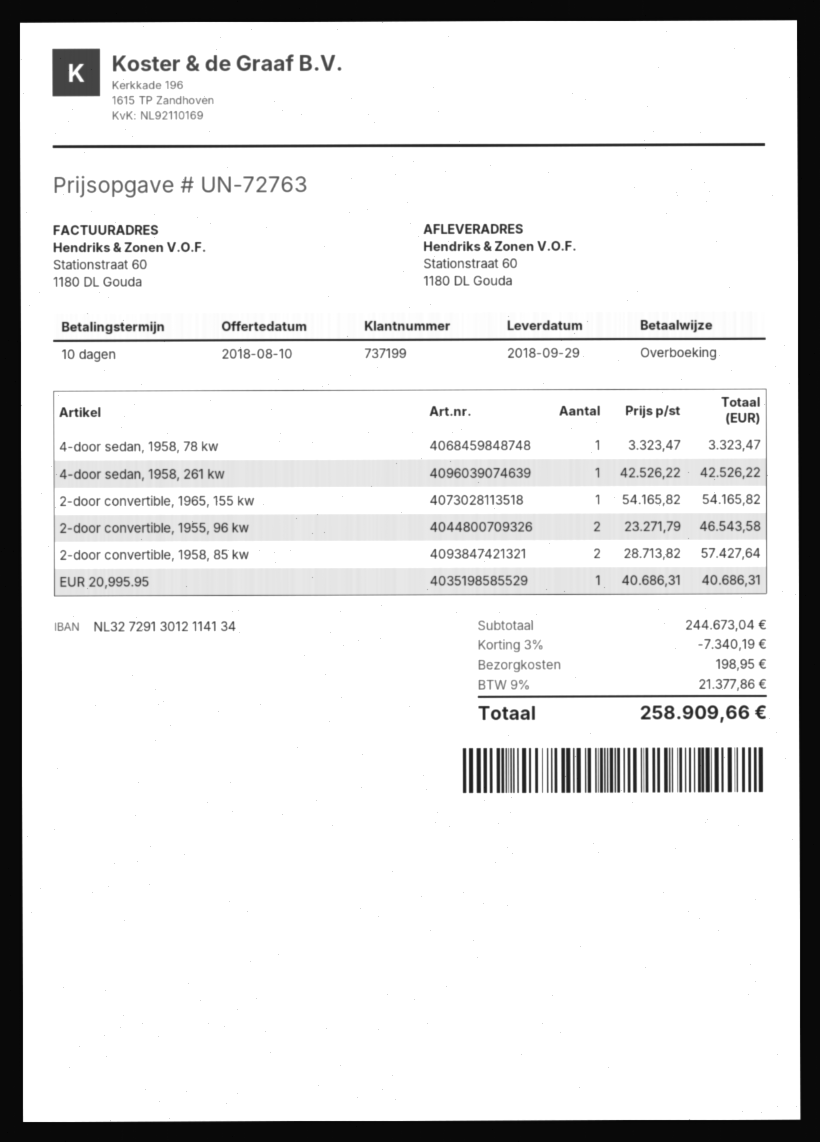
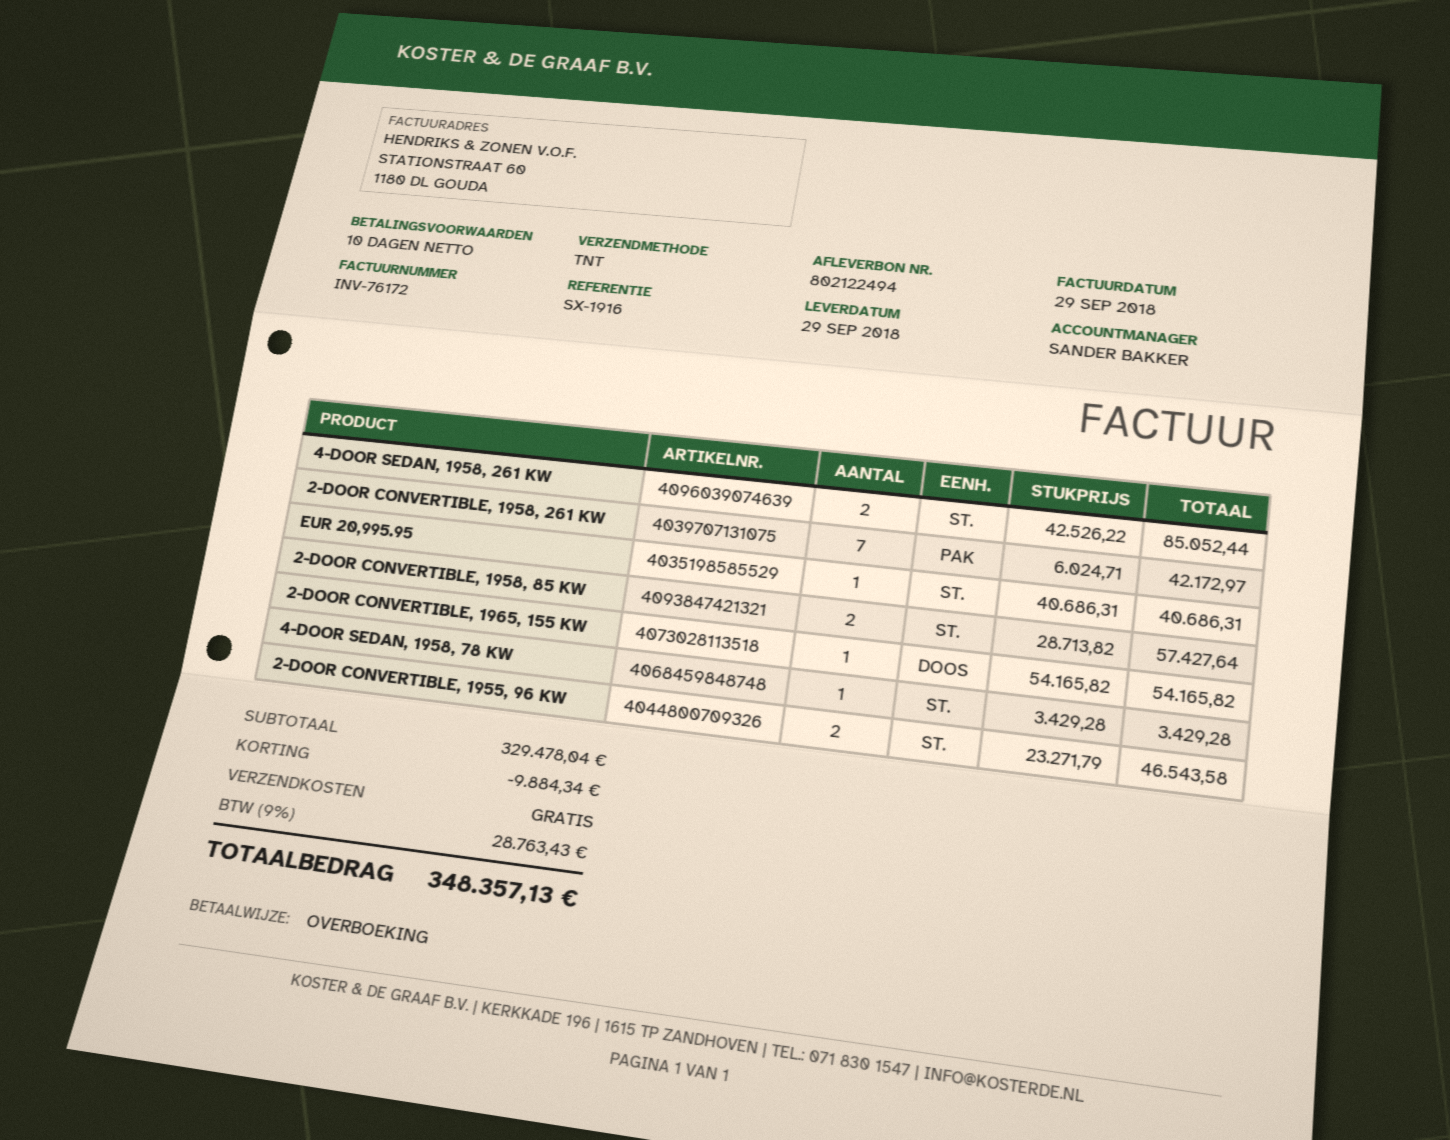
4-door sedan, 1958, 78 kw: 1 x 3323.47 = 3323.47 -> 1 x 3429.28 = 3429.28
4-door sedan, 1958, 261 kw: 1 x 42526.22 = 42526.22 -> 2 x 42526.22 = 85052.44
2-DOOR CONVERTIBLE, 1958, 261 KW: none -> 7 x 6024.71 = 42172.97
subtotal: 244673.04 -> 329478.04
discount: 7340.19 -> 9884.34
shipping: 198.95 -> 0.00
tax: 9% = 21377.86 -> 9% = 28763.43
total: 258909.66 -> 348357.13

